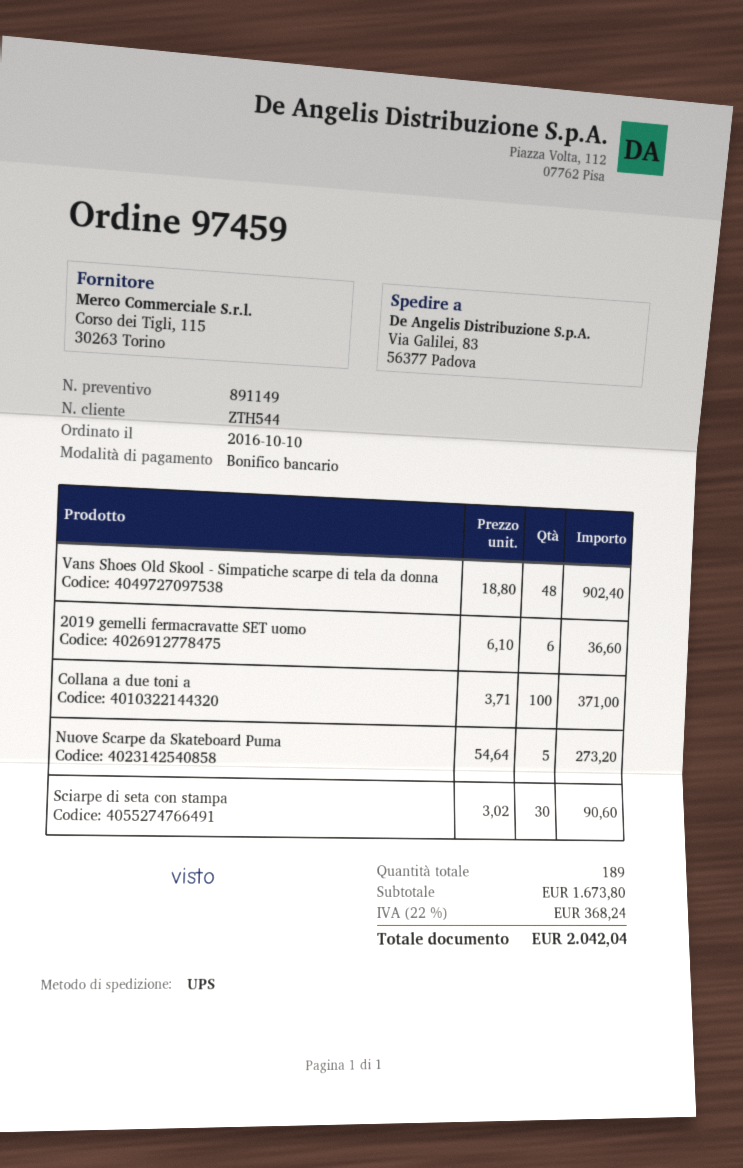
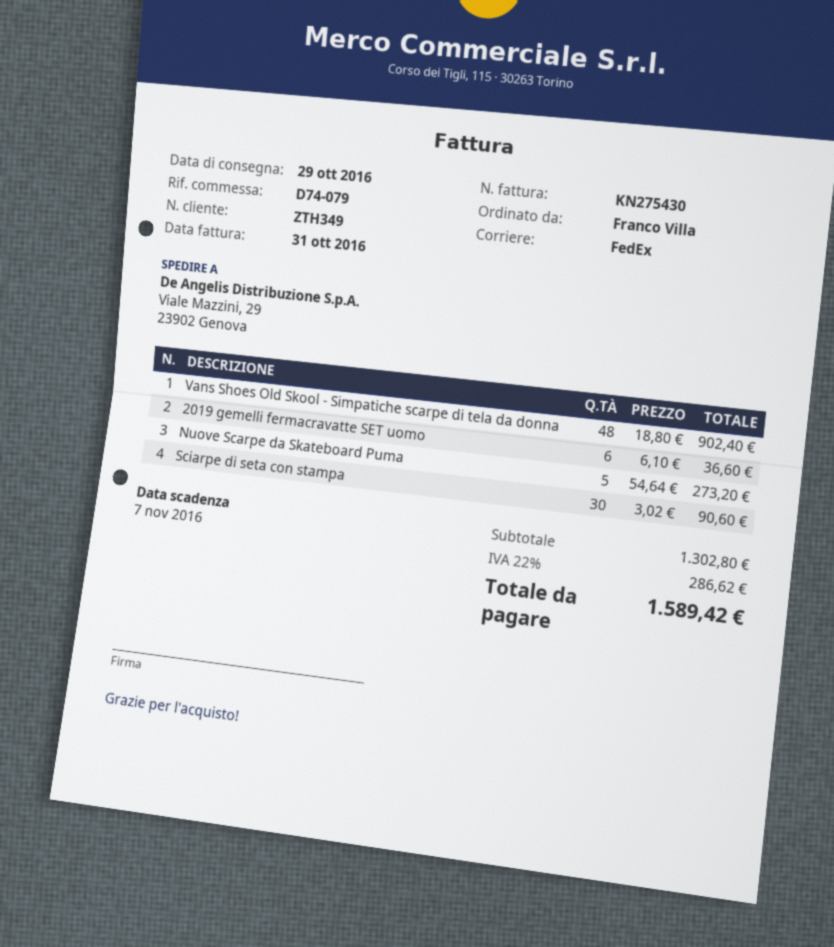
customer number: ZTH544 -> ZTH349
shipping method: UPS -> FedEx
ship to: Via Galilei, 83, 56377 Padova -> Viale Mazzini, 29, 23902 Genova
Collana a due toni a: 100 x 3.71 = 371.00 -> none
subtotal: 1673.80 -> 1302.80
tax: 22% = 368.24 -> 22% = 286.62
total: 2042.04 -> 1589.42

